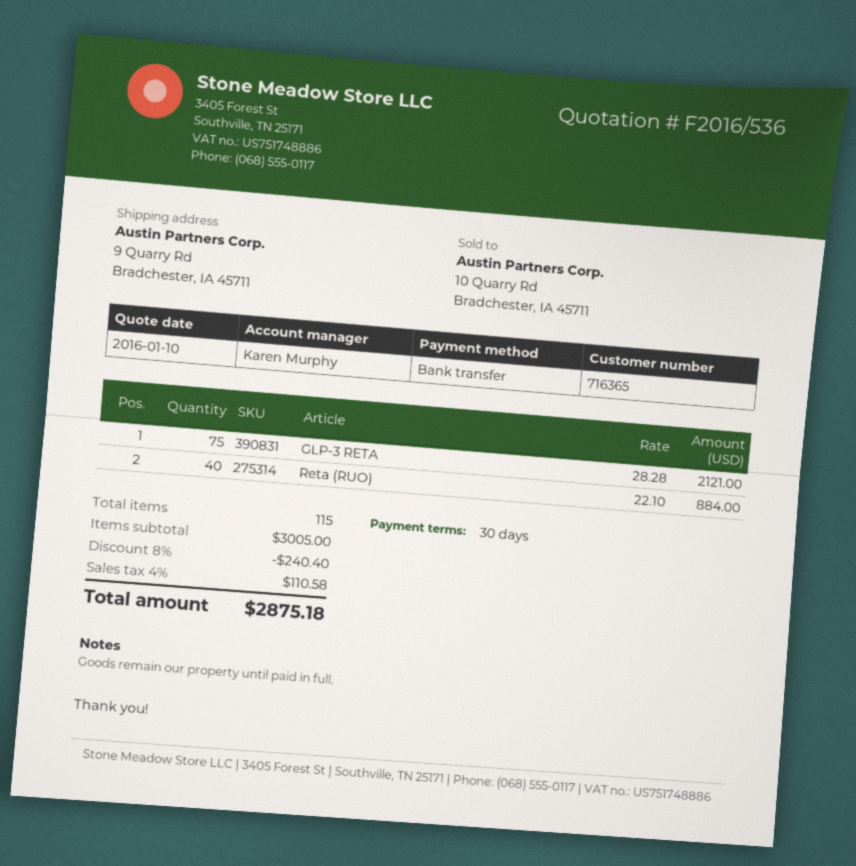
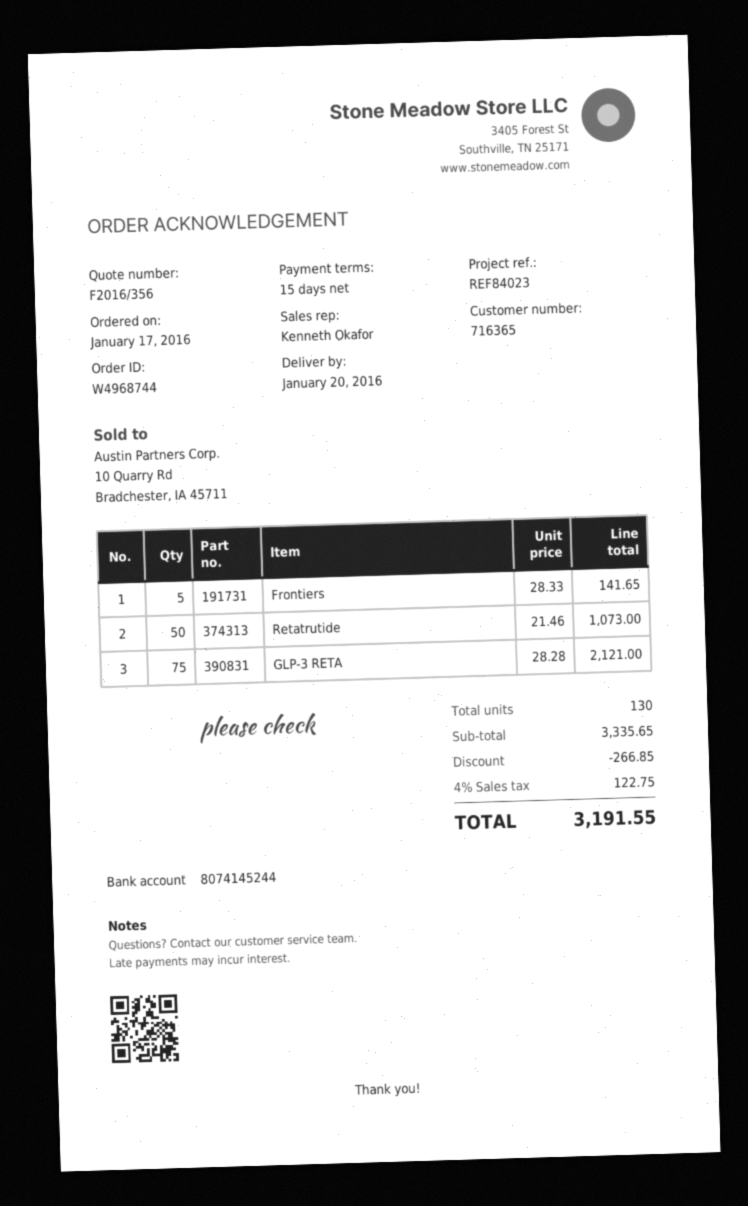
quote number: F2016/536 -> F2016/356
payment terms: 30 days -> 15 days
sales rep: Karen Murphy -> Kenneth Okafor
Reta (RUO): 40 x 22.10 = 884.00 -> none
Frontiers: none -> 5 x 28.33 = 141.65
Retatrutide: none -> 50 x 21.46 = 1073.00
total quantity: 115 -> 130
subtotal: 3005.00 -> 3335.65
discount: 240.40 -> 266.85
tax: 4% = 110.58 -> 4% = 122.75
total: 2875.18 -> 3191.55

